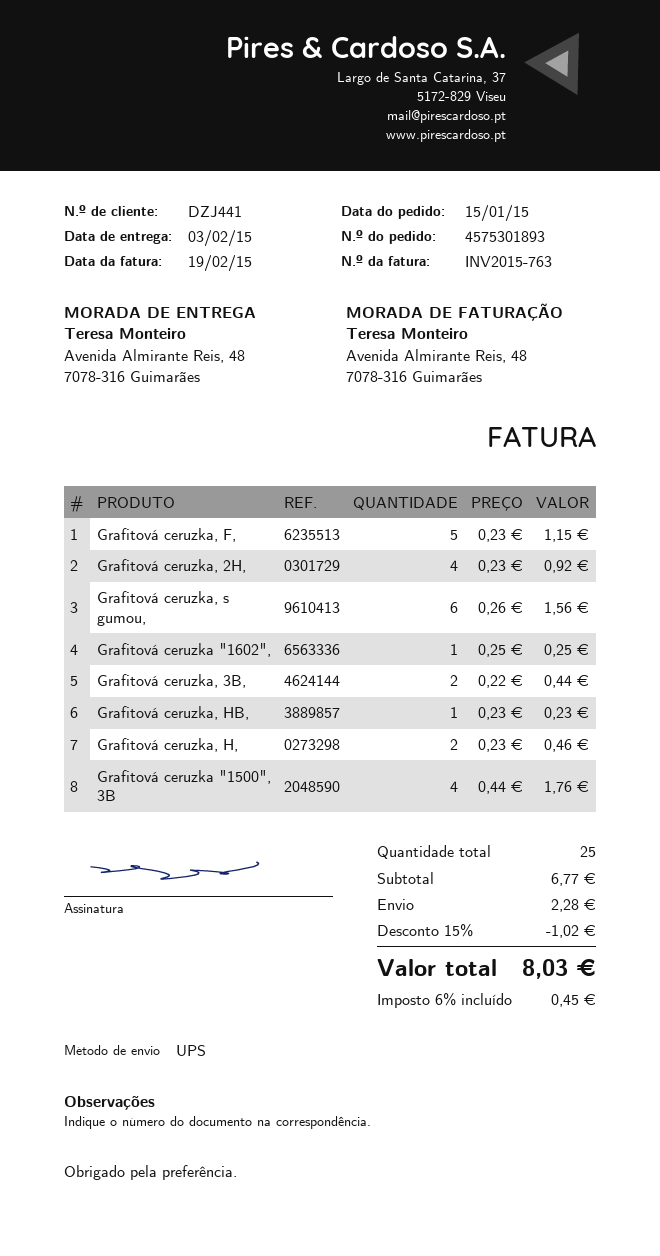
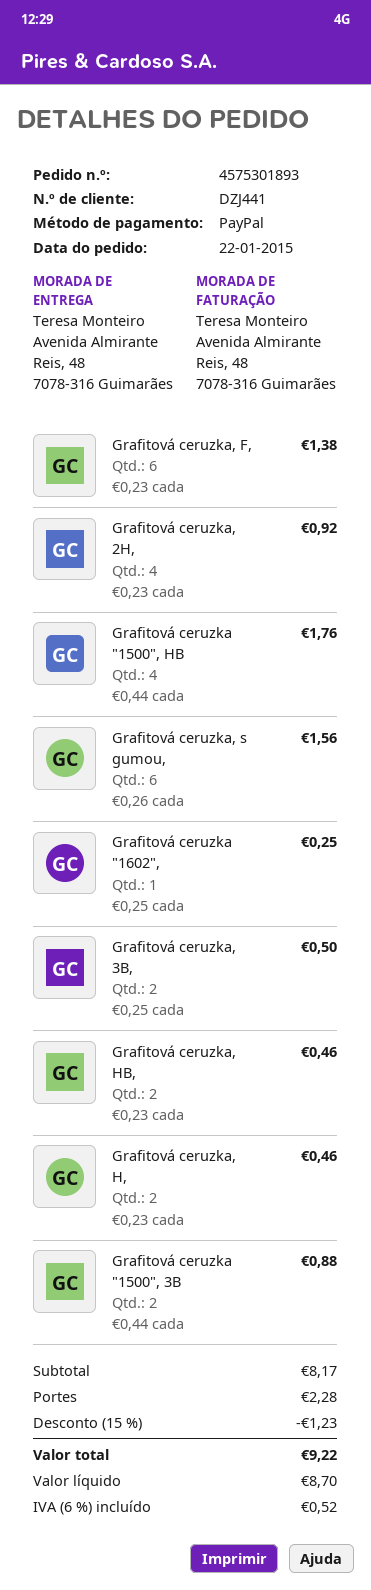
order date: 2015-01-15 -> 2015-01-22
Grafitová ceruzka, F,: 5 x 0.23 = 1.15 -> 6 x 0.23 = 1.38
Grafitová ceruzka, 3B,: 2 x 0.22 = 0.44 -> 2 x 0.25 = 0.50
Grafitová ceruzka, HB,: 1 x 0.23 = 0.23 -> 2 x 0.23 = 0.46
Grafitová ceruzka "1500", 3B: 4 x 0.44 = 1.76 -> 2 x 0.44 = 0.88
Grafitová ceruzka "1500", HB: none -> 4 x 0.44 = 1.76
subtotal: 6.77 -> 8.17
discount: 15% = 1.02 -> 15% = 1.23
tax: 6% = 0.45 -> 6% = 0.52
total: 8.03 -> 9.22

